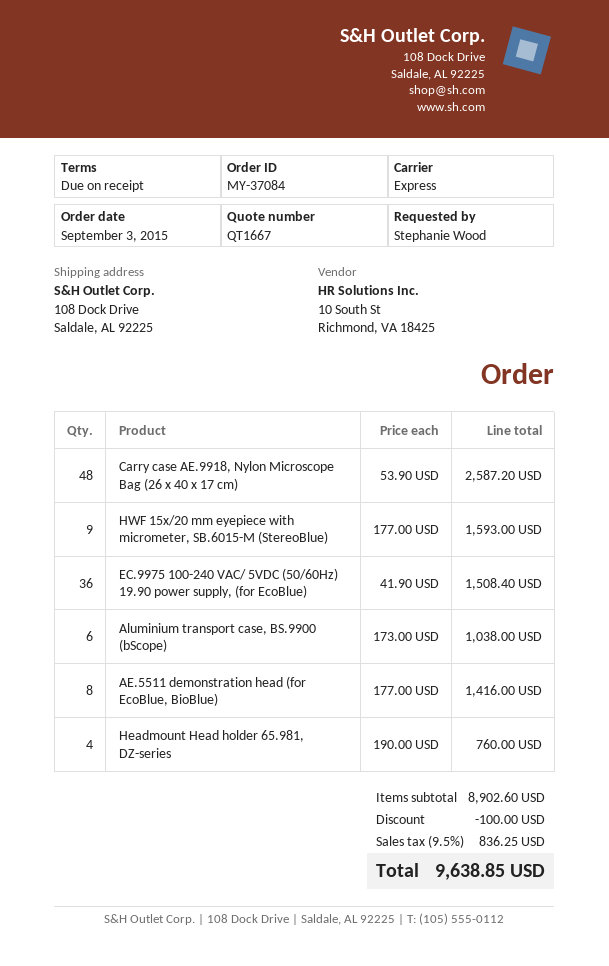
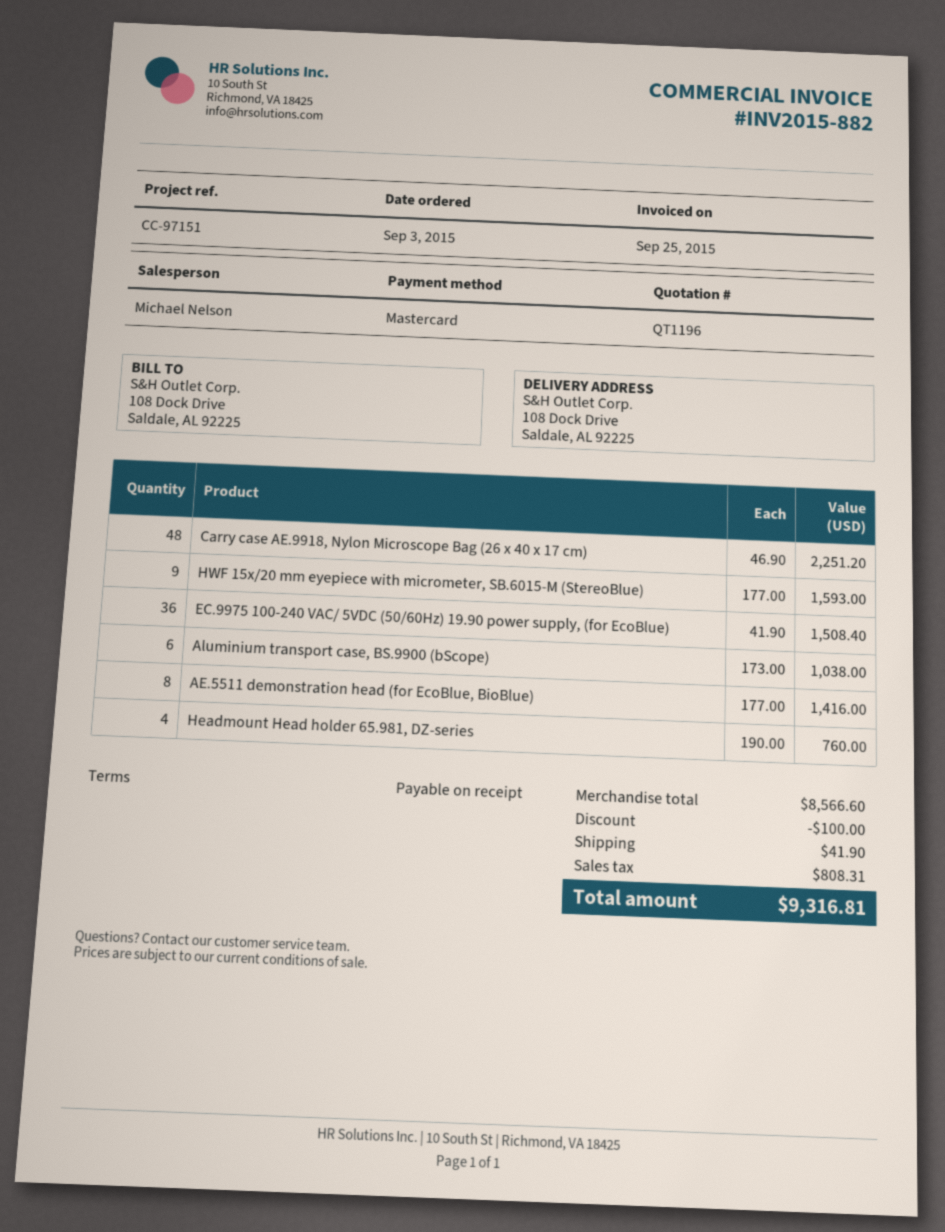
quote number: QT1667 -> QT1196
Carry case AE.9918, Nylon Microscope Bag (26 x 40 x 17 cm): 48 x 53.90 = 2587.20 -> 48 x 46.90 = 2251.20
subtotal: 8902.60 -> 8566.60
shipping: none -> 41.90
tax: 836.25 -> 808.31
total: 9638.85 -> 9316.81

